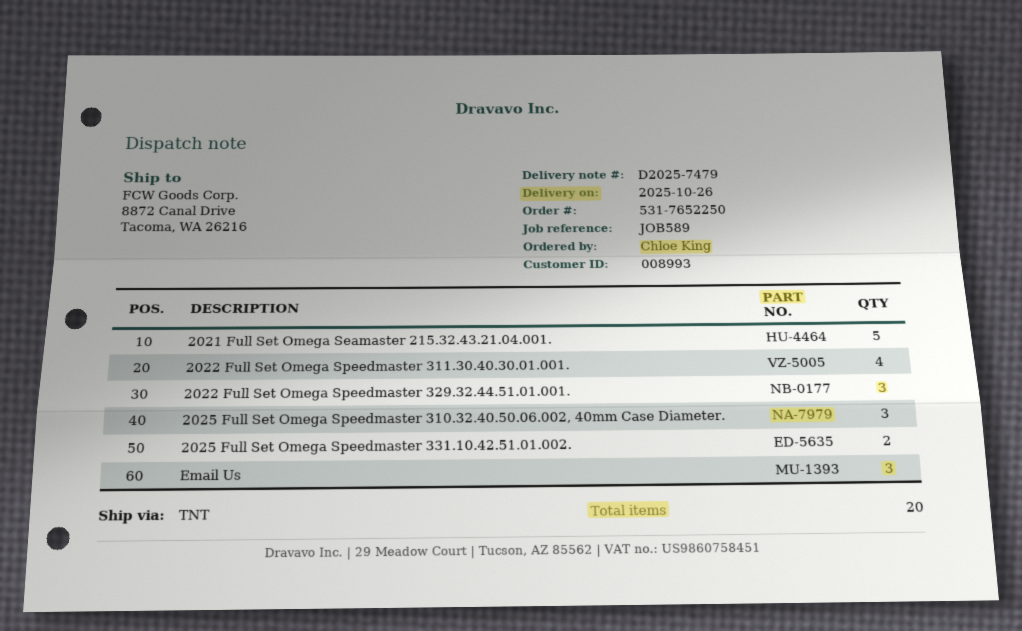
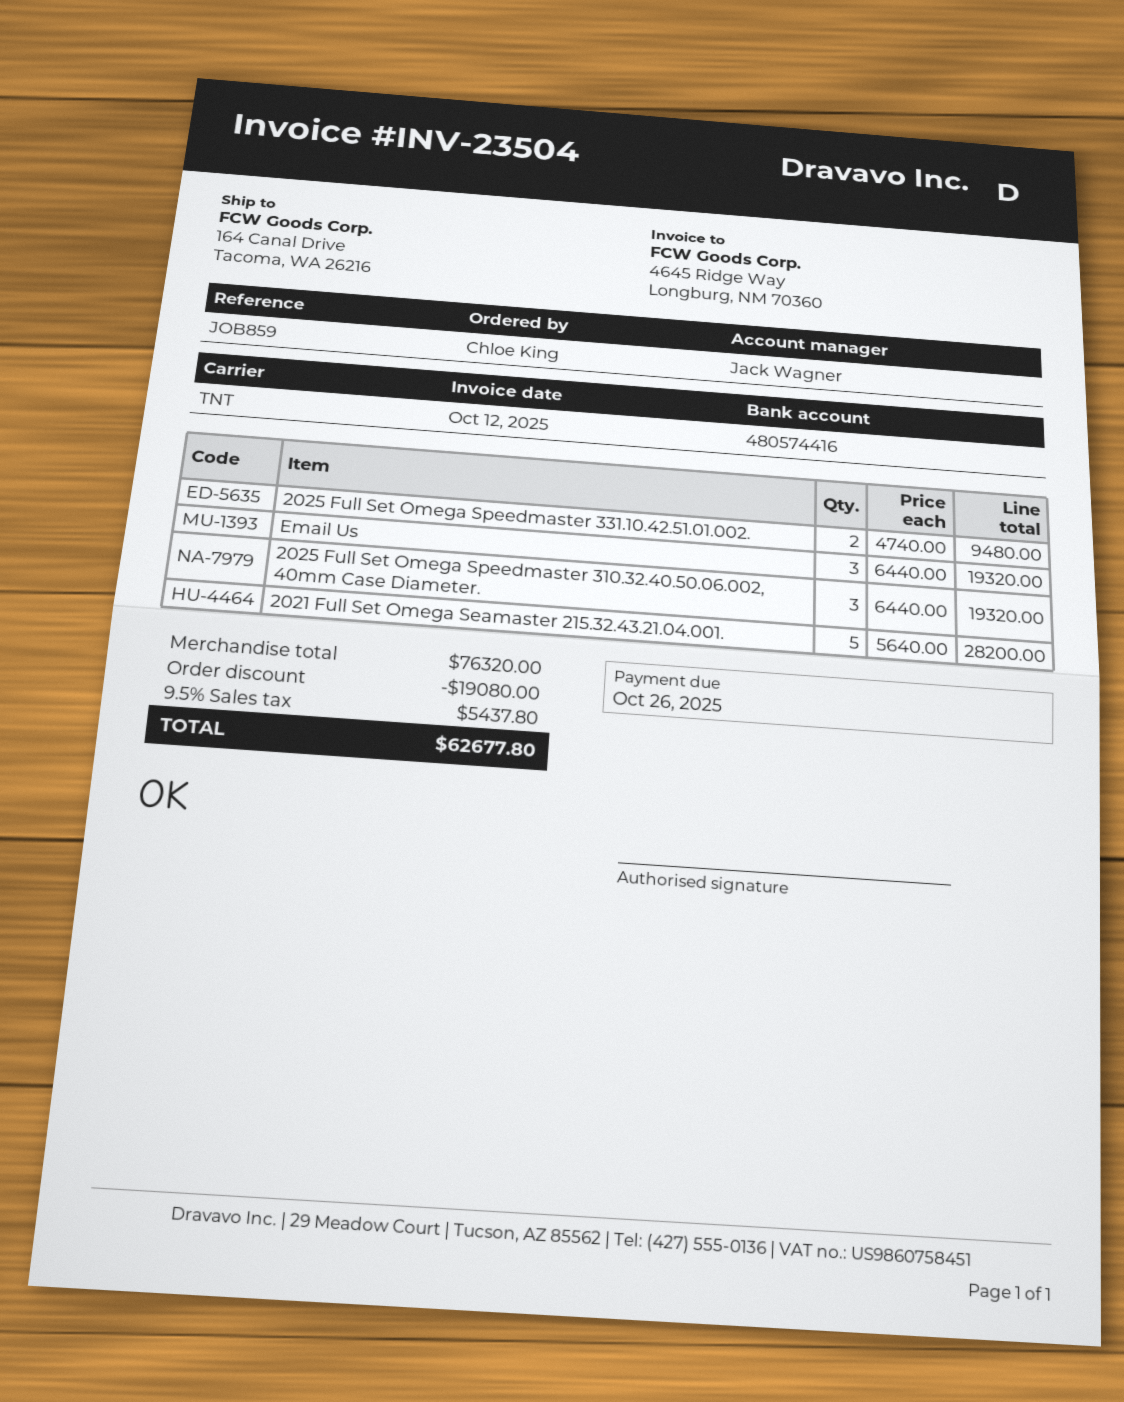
reference: JOB589 -> JOB859
ship to: 8872 Canal Drive, Tacoma, WA 26216 -> 164 Canal Drive, Tacoma, WA 26216
2022 Full Set Omega Speedmaster 311.30.40.30.01.001.: 4 -> none
2022 Full Set Omega Speedmaster 329.32.44.51.01.001.: 3 -> none

